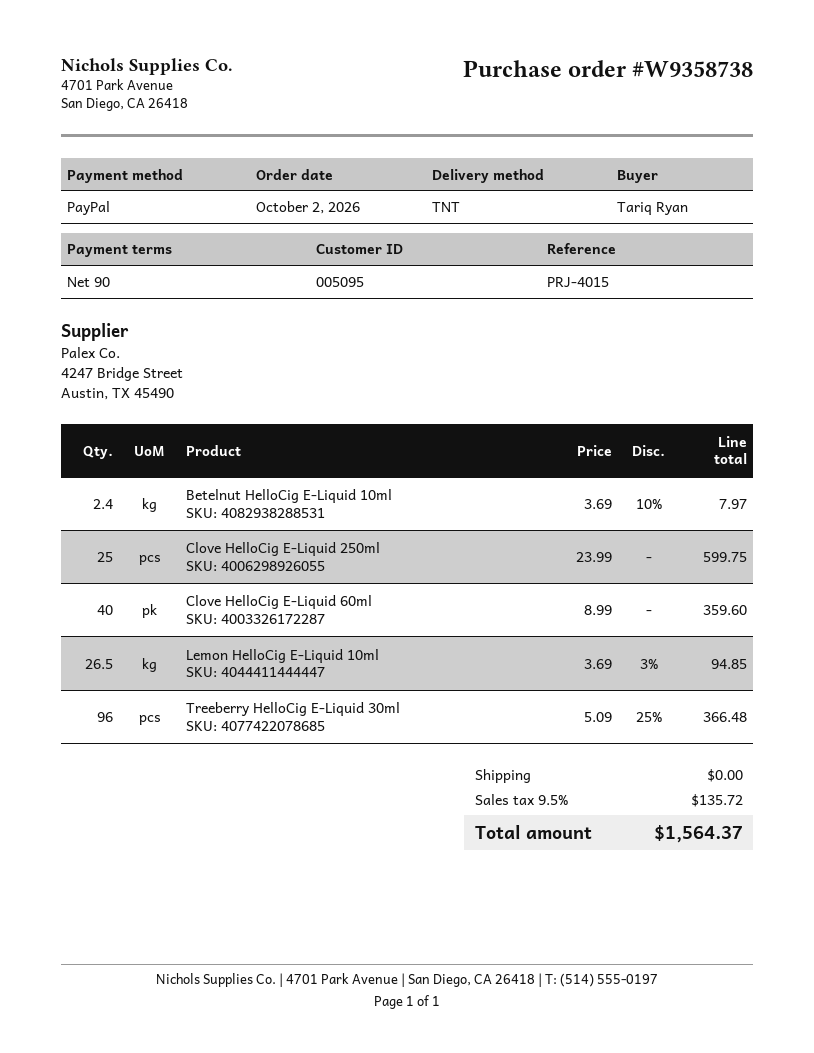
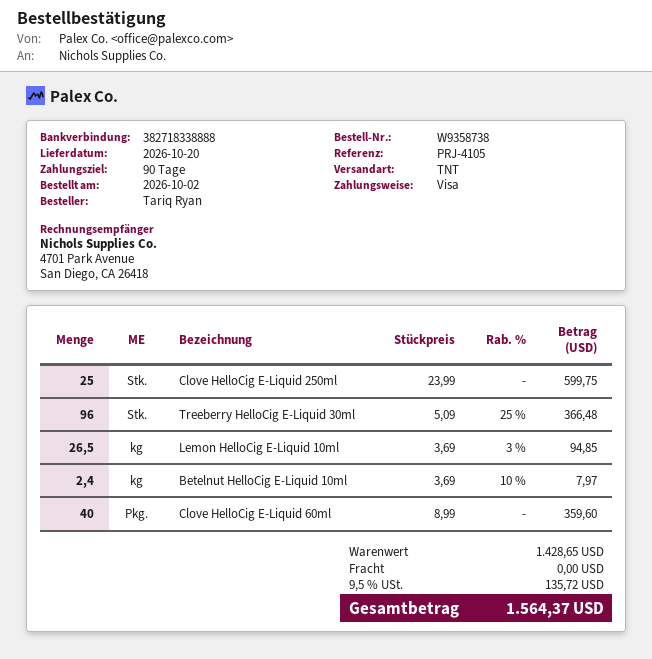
reference: PRJ-4015 -> PRJ-4105
payment method: PayPal -> Visa

